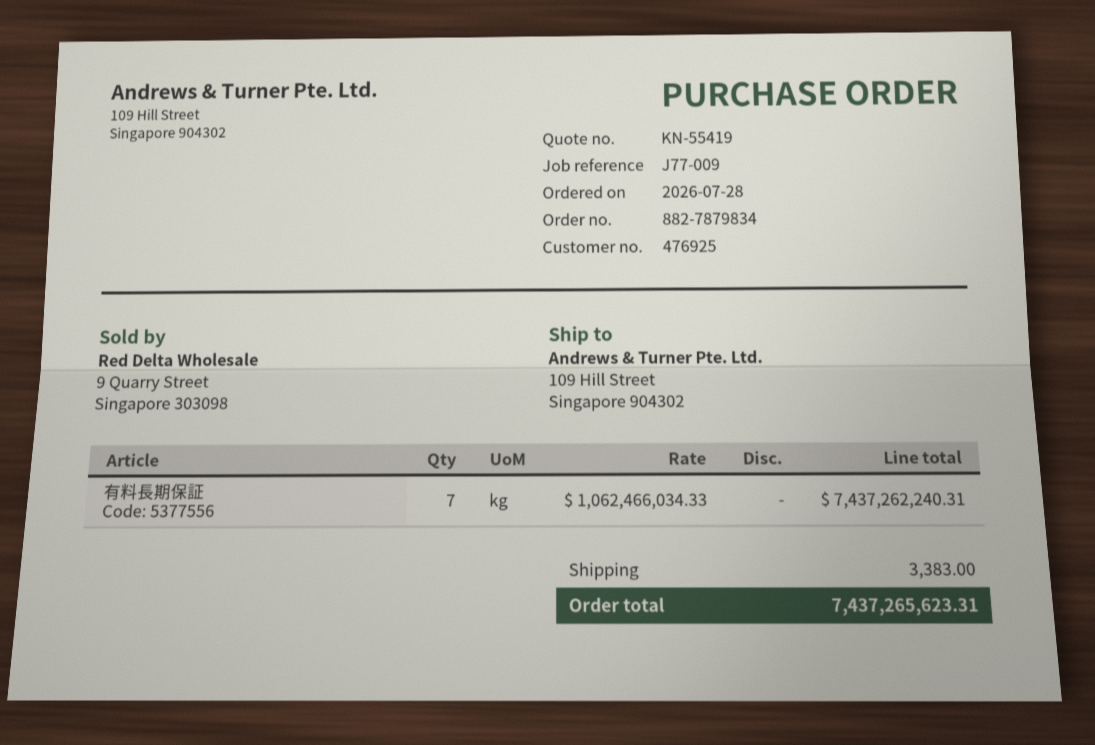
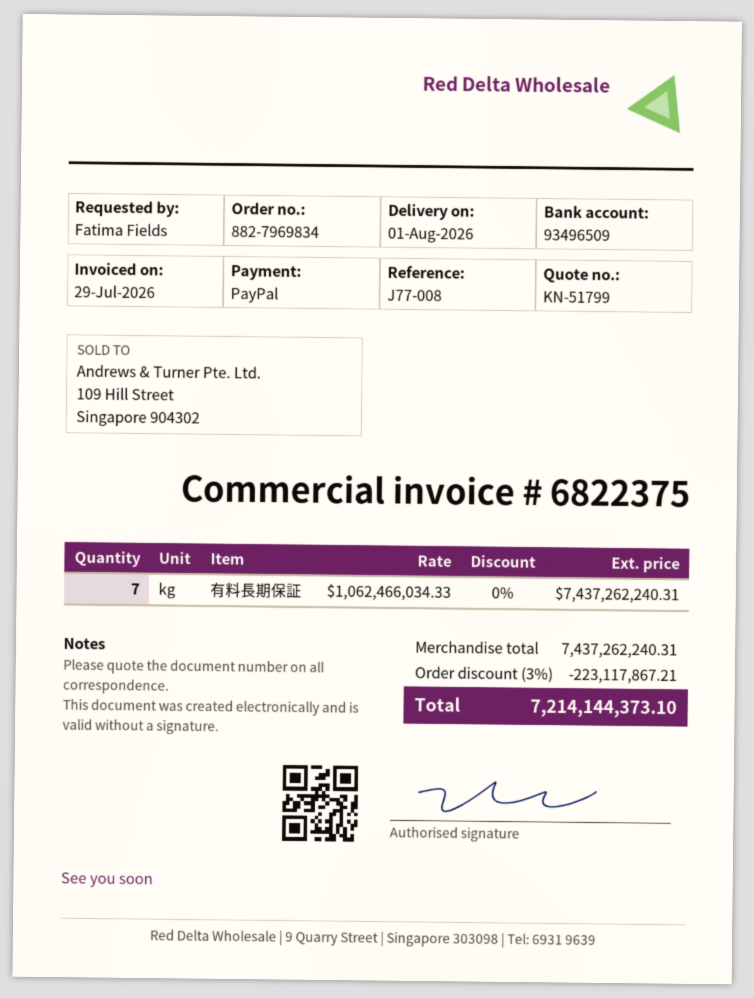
quote number: KN-55419 -> KN-51799
order number: 882-7879834 -> 882-7969834
reference: J77-009 -> J77-008
discount: none -> 3% = 223117867.21
shipping: 3383.00 -> none
total: 7437265623.31 -> 7214144373.10

